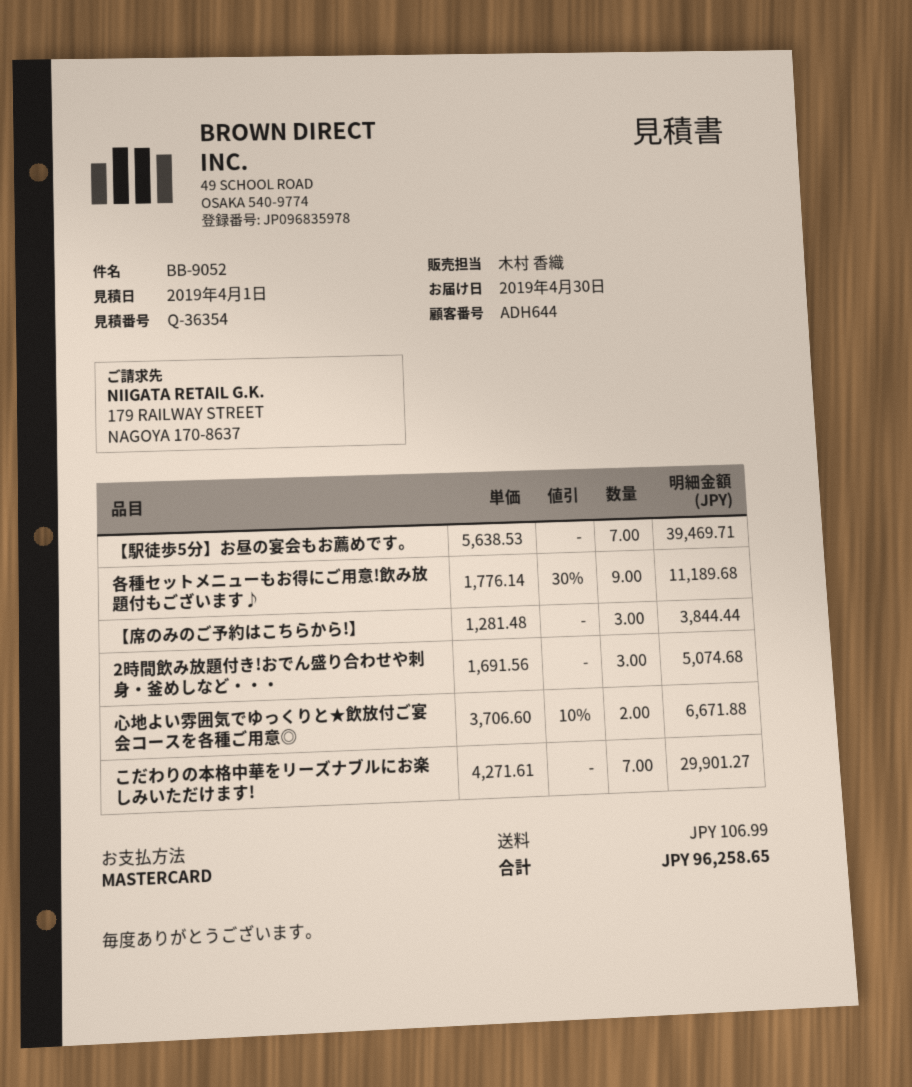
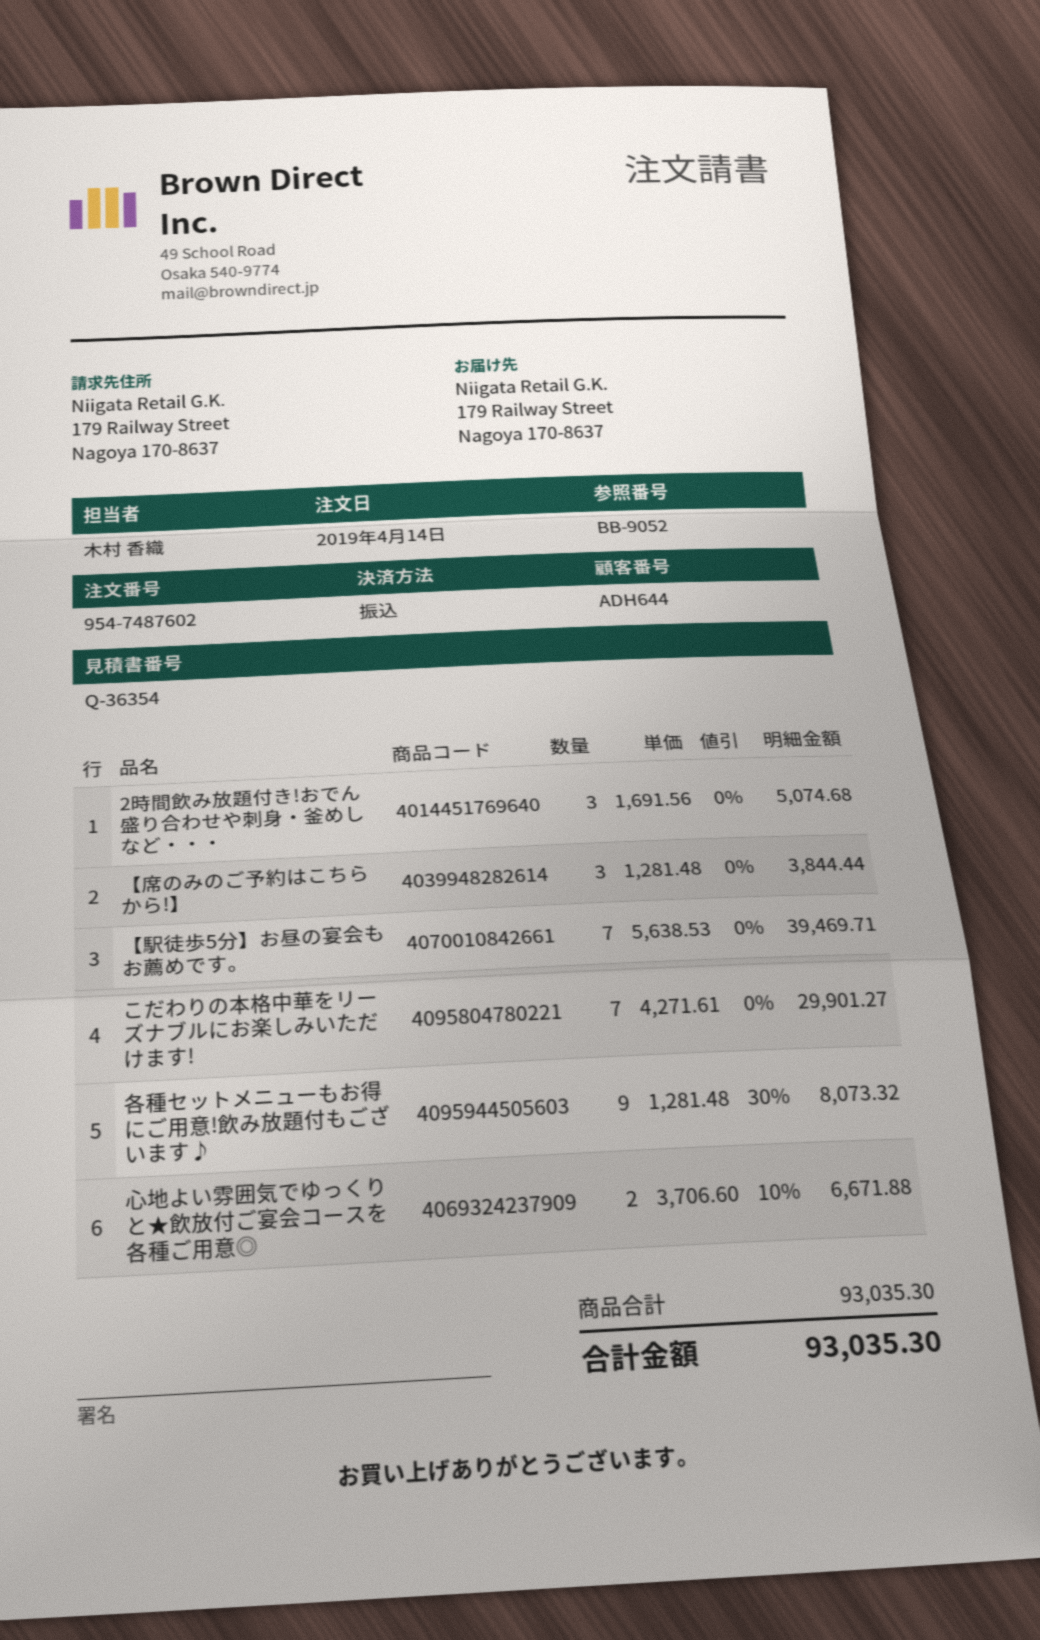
payment method: Mastercard -> bank transfer
各種セットメニューもお得にご用意!飲み放題付もございます♪: 9 x 1776.14 - 30% = 11189.68 -> 9 x 1281.48 - 30% = 8073.32
shipping: 106.99 -> none
total: 96258.65 -> 93035.30

